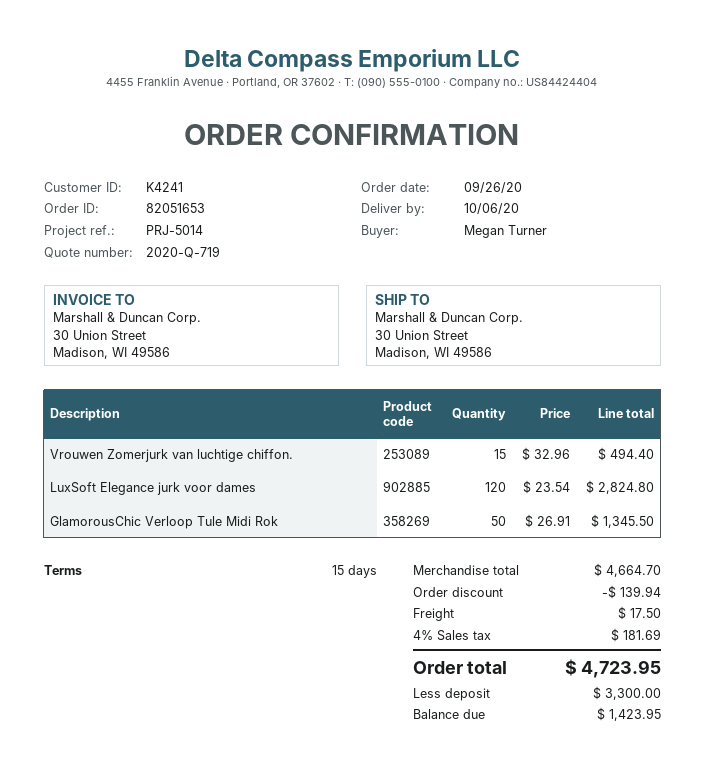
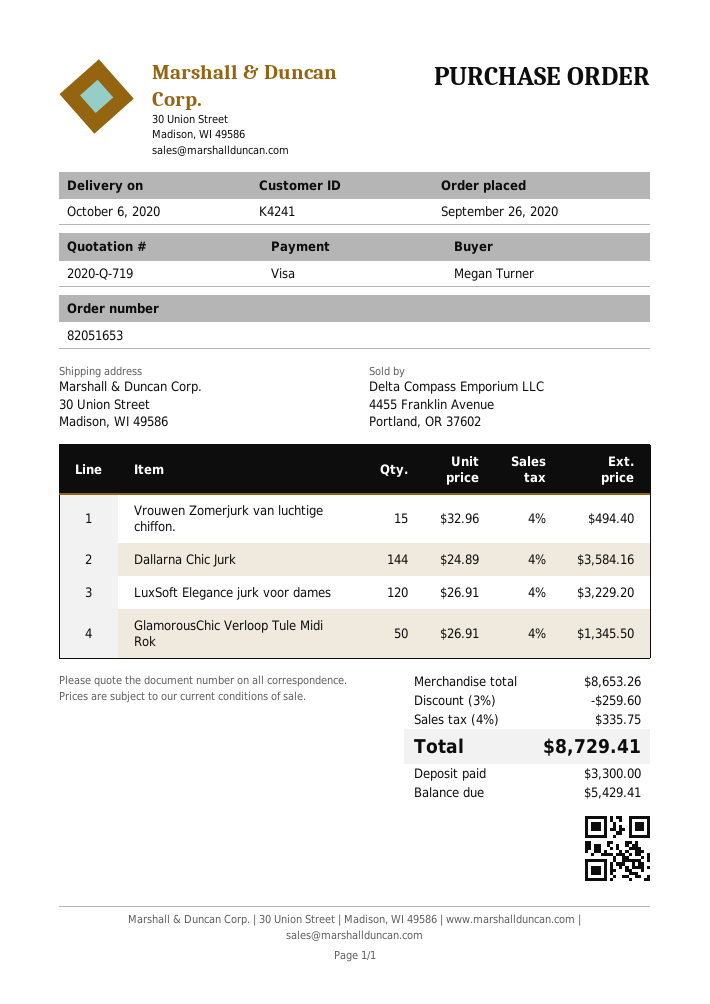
LuxSoft Elegance jurk voor dames: 120 x 23.54 = 2824.80 -> 120 x 26.91 = 3229.20
Dallarna Chic Jurk: none -> 144 x 24.89 = 3584.16
subtotal: 4664.70 -> 8653.26
discount: 139.94 -> 259.60
shipping: 17.50 -> none
tax: 4% = 181.69 -> 4% = 335.75
total: 4723.95 -> 8729.41
balance: 1423.95 -> 5429.41

